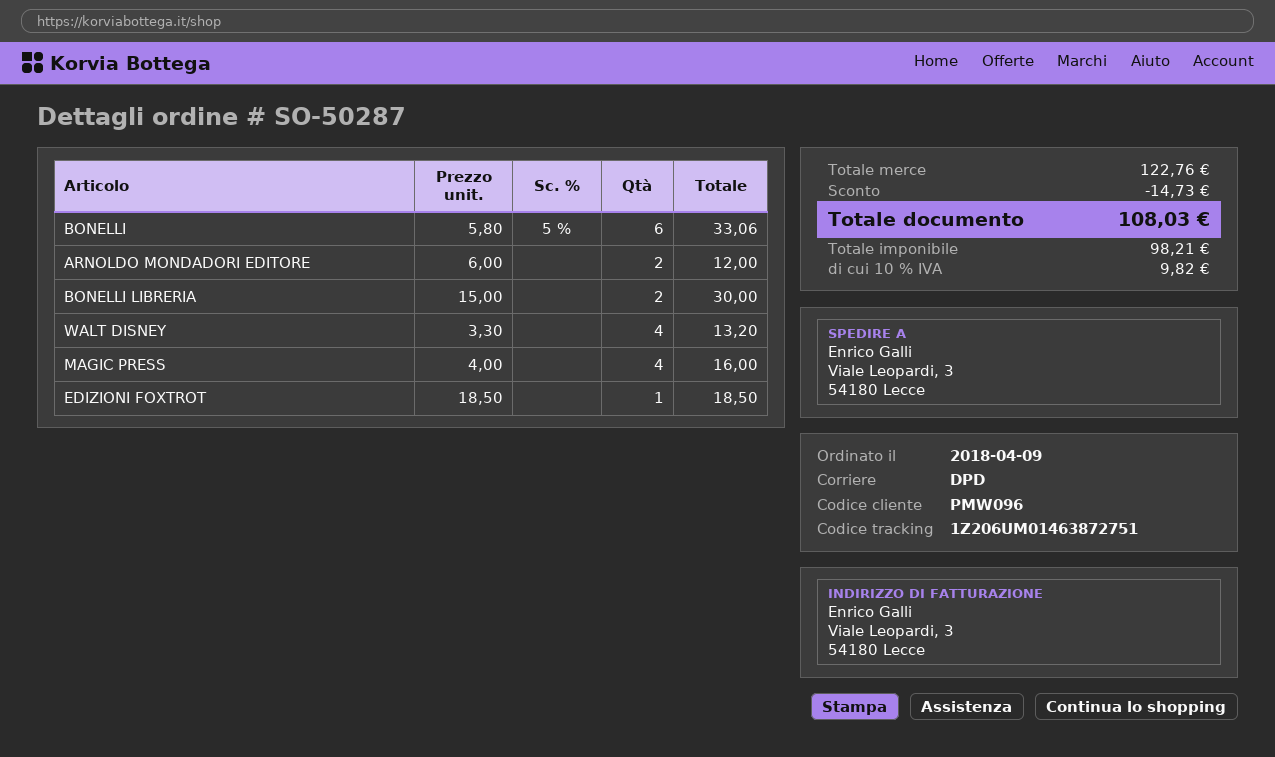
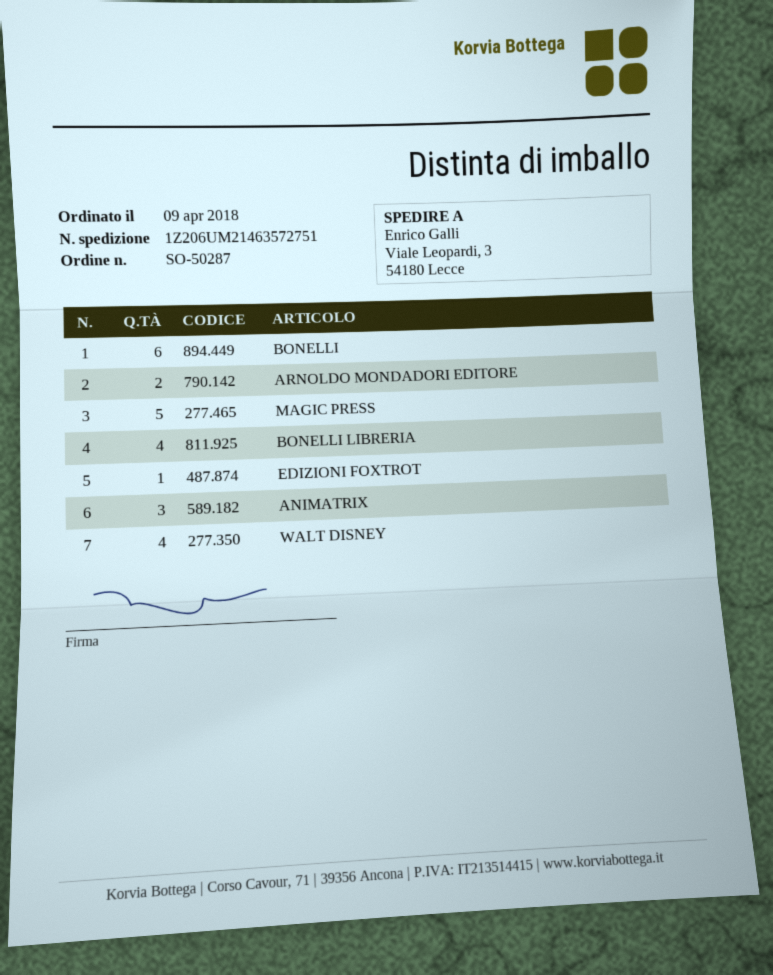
tracking number: 1Z206UM01463872751 -> 1Z206UM21463572751
BONELLI LIBRERIA: 2 -> 4
MAGIC PRESS: 4 -> 5
ANIMATRIX: none -> 3

